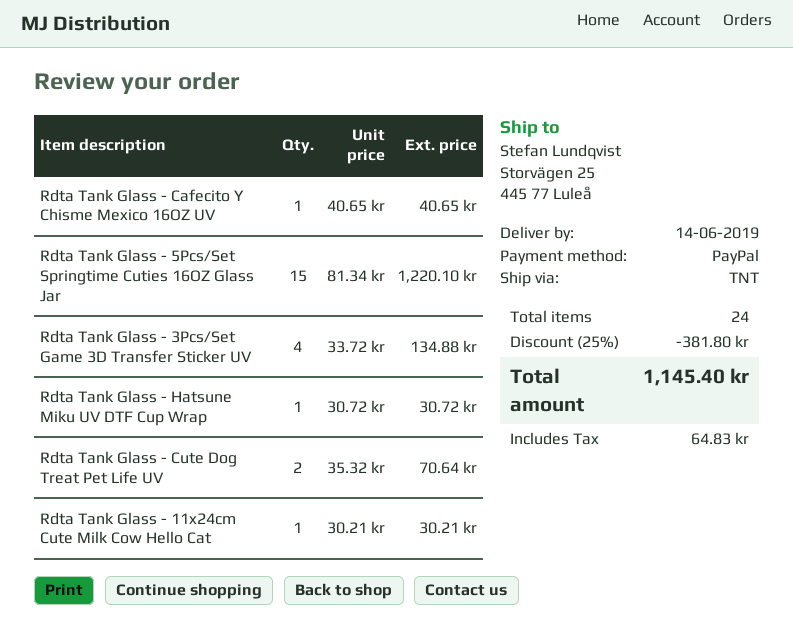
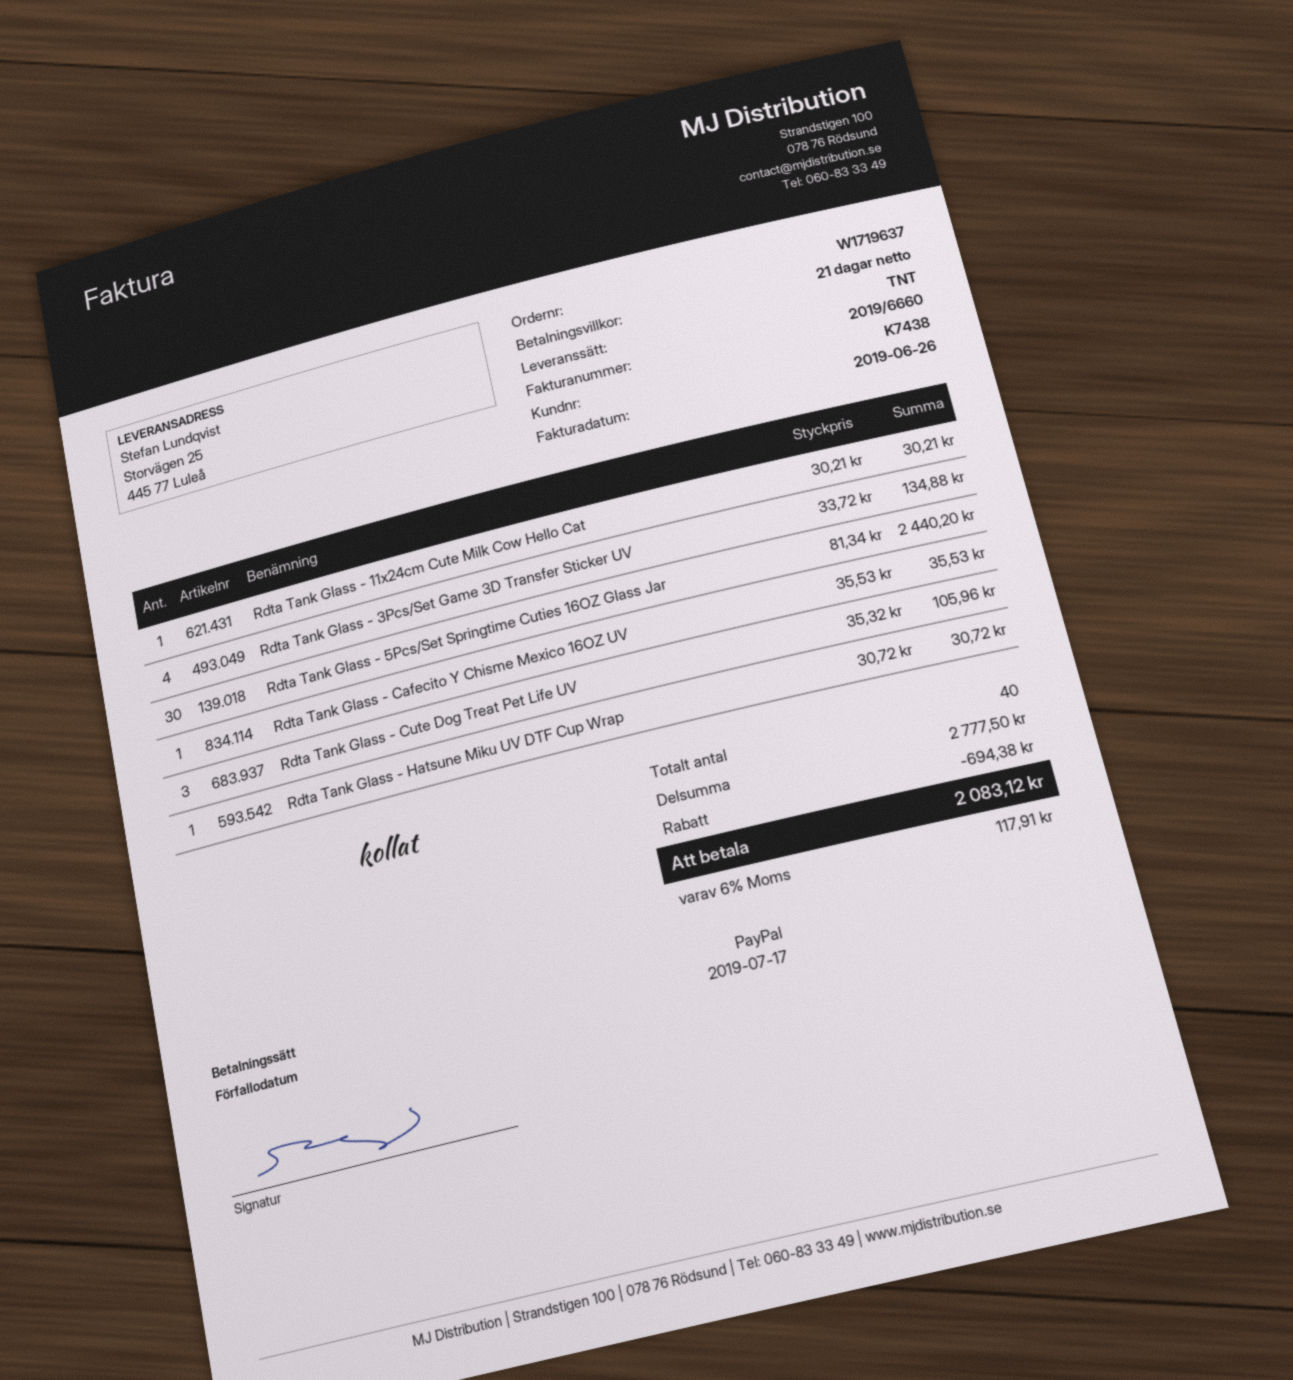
Rdta Tank Glass - Cafecito Y Chisme Mexico 16OZ UV: 1 x 40.65 = 40.65 -> 1 x 35.53 = 35.53
Rdta Tank Glass - 5Pcs/Set Springtime Cuties 16OZ Glass Jar: 15 x 81.34 = 1220.10 -> 30 x 81.34 = 2440.20
Rdta Tank Glass - Cute Dog Treat Pet Life UV: 2 x 35.32 = 70.64 -> 3 x 35.32 = 105.96
total quantity: 24 -> 40
discount: 381.80 -> 694.38
tax: 64.83 -> 117.91
total: 1145.40 -> 2083.12

